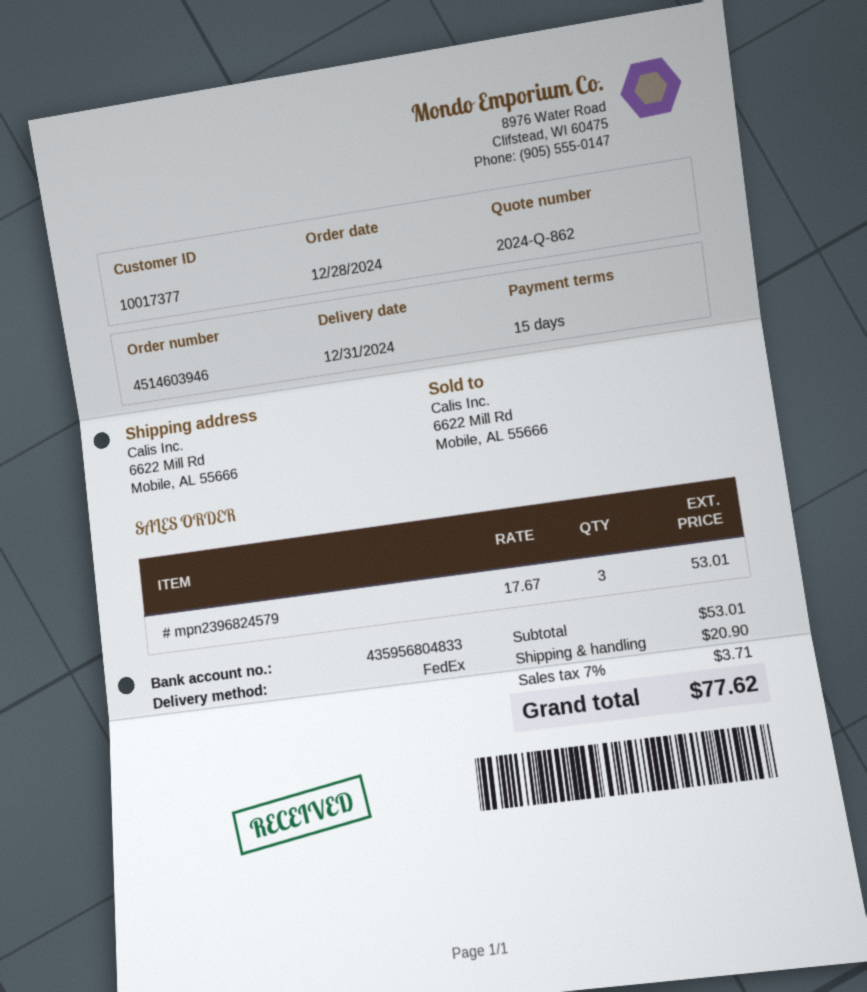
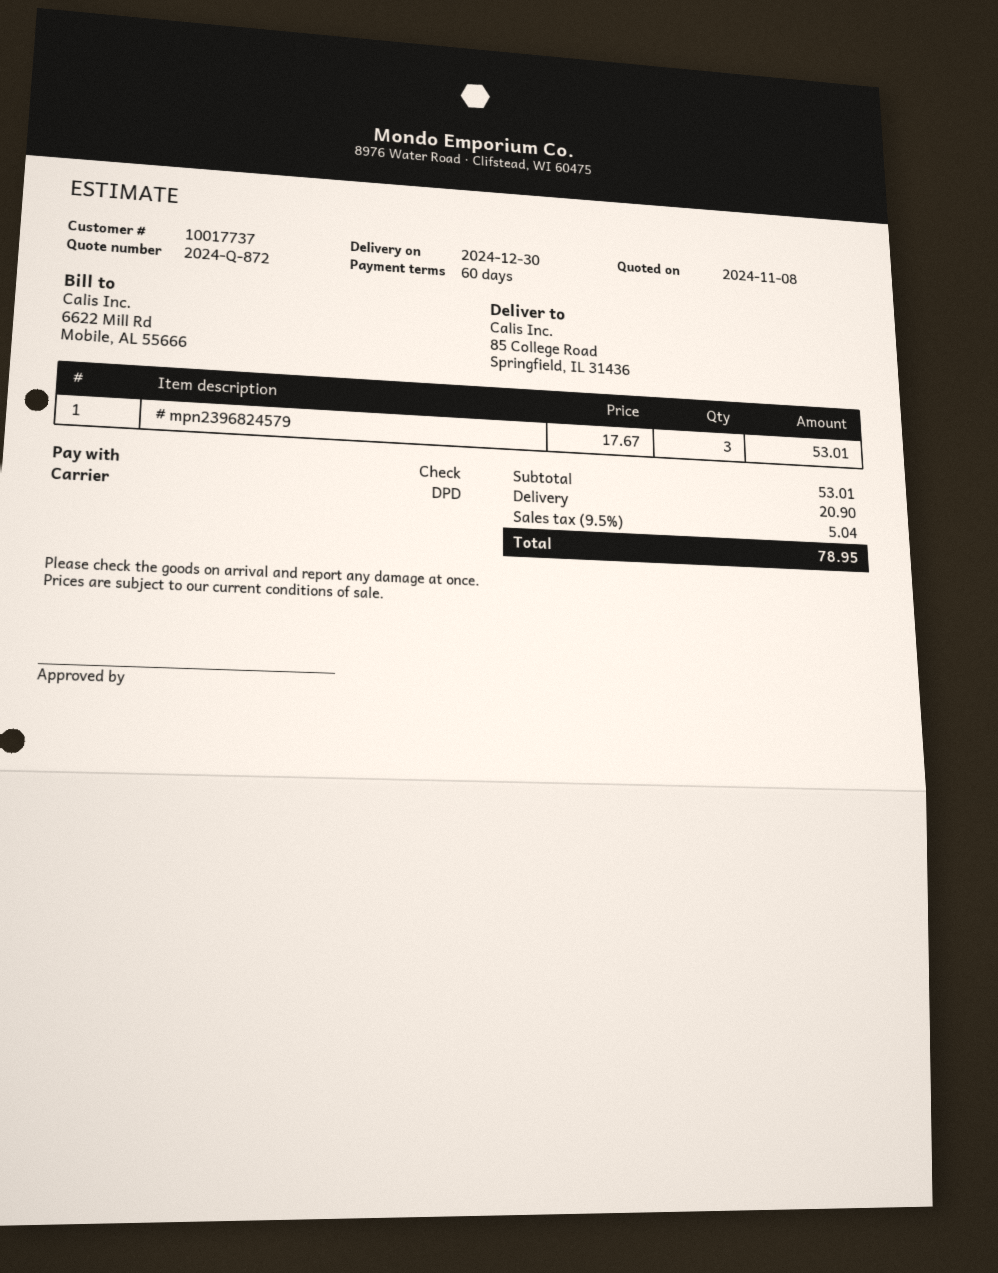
quote number: 2024-Q-862 -> 2024-Q-872
delivery date: 2024-12-31 -> 2024-12-30
payment terms: 15 days -> 60 days
customer number: 10017377 -> 10017737
shipping method: FedEx -> DPD
ship to: 6622 Mill Rd, Mobile, AL 55666 -> 85 College Road, Springfield, IL 31436
tax: 7% = 3.71 -> 9.5% = 5.04
total: 77.62 -> 78.95

